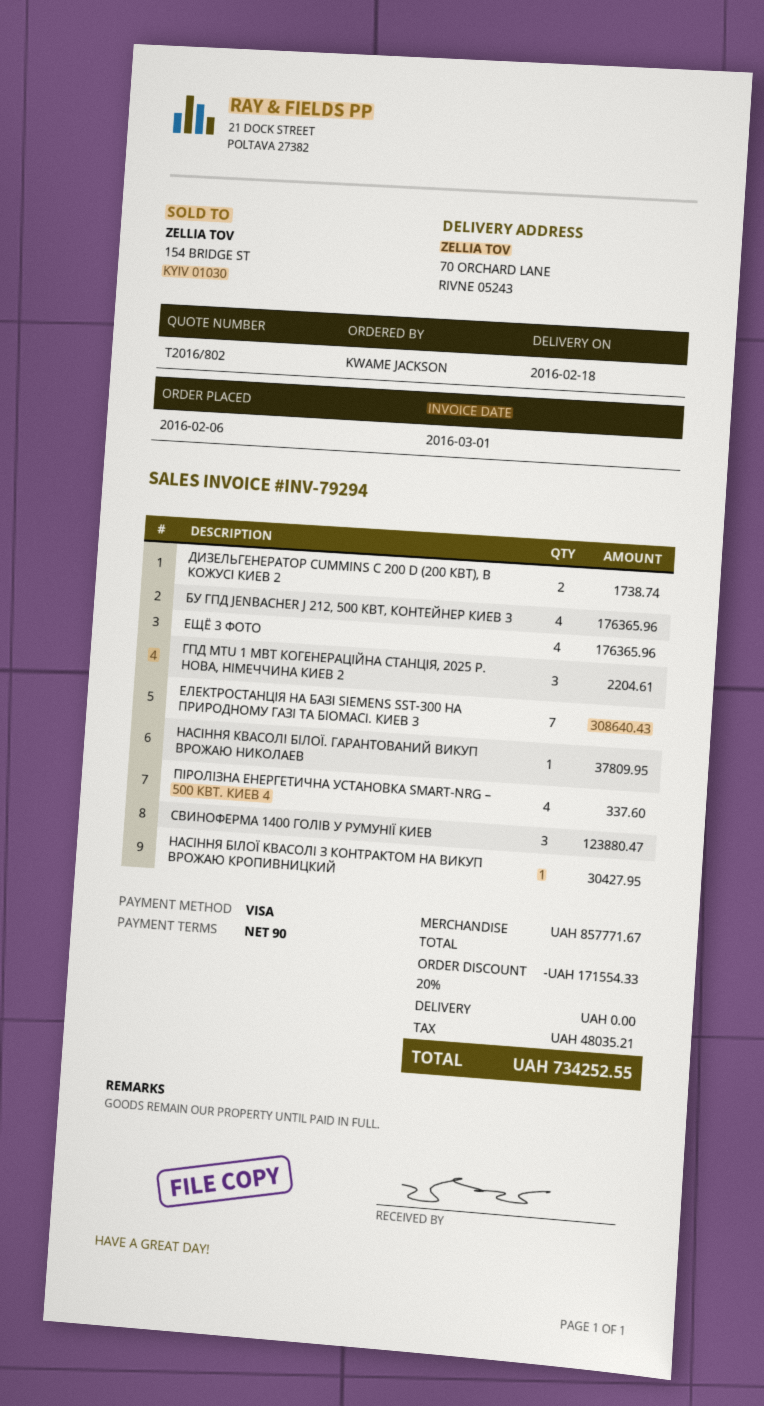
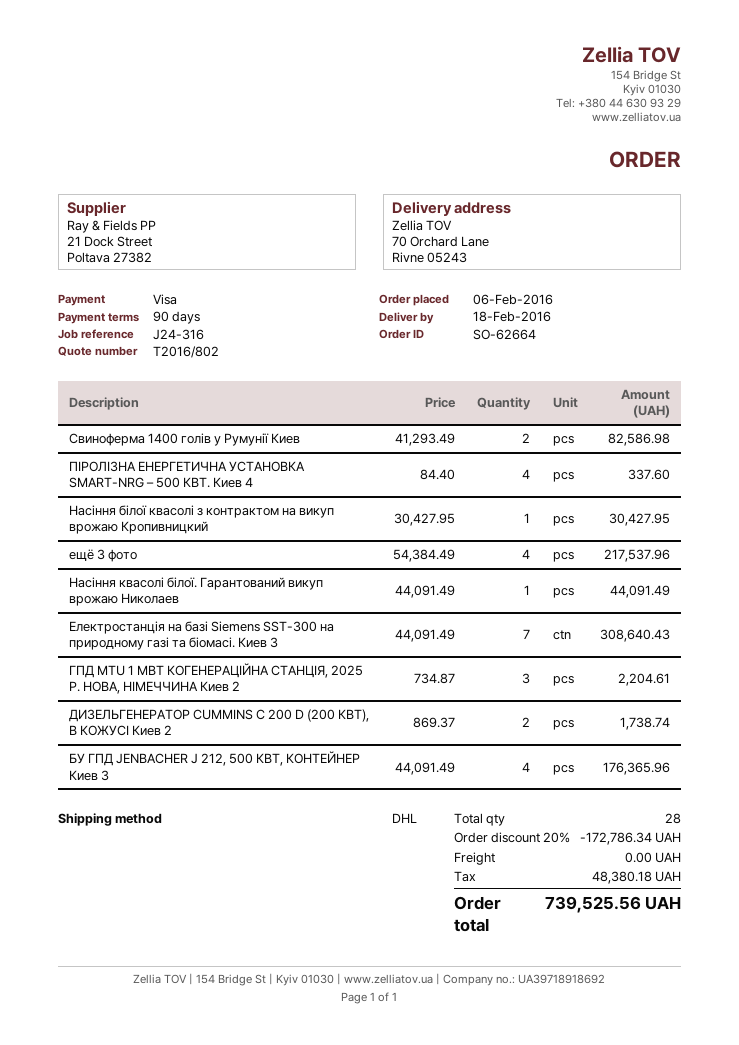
ЕЩЁ 3 ФОТО: 4 for 176365.96 -> 4 for 217537.96
НАСІННЯ КВАСОЛІ БІЛОЇ. ГАРАНТОВАНИЙ ВИКУП ВРОЖАЮ НИКОЛАЕВ: 1 for 37809.95 -> 1 for 44091.49
СВИНОФЕРМА 1400 ГОЛІВ У РУМУНІЇ КИЕВ: 3 for 123880.47 -> 2 for 82586.98
discount: 20% = 171554.33 -> 20% = 172786.34
tax: 48035.21 -> 48380.18
total: 734252.55 -> 739525.56

